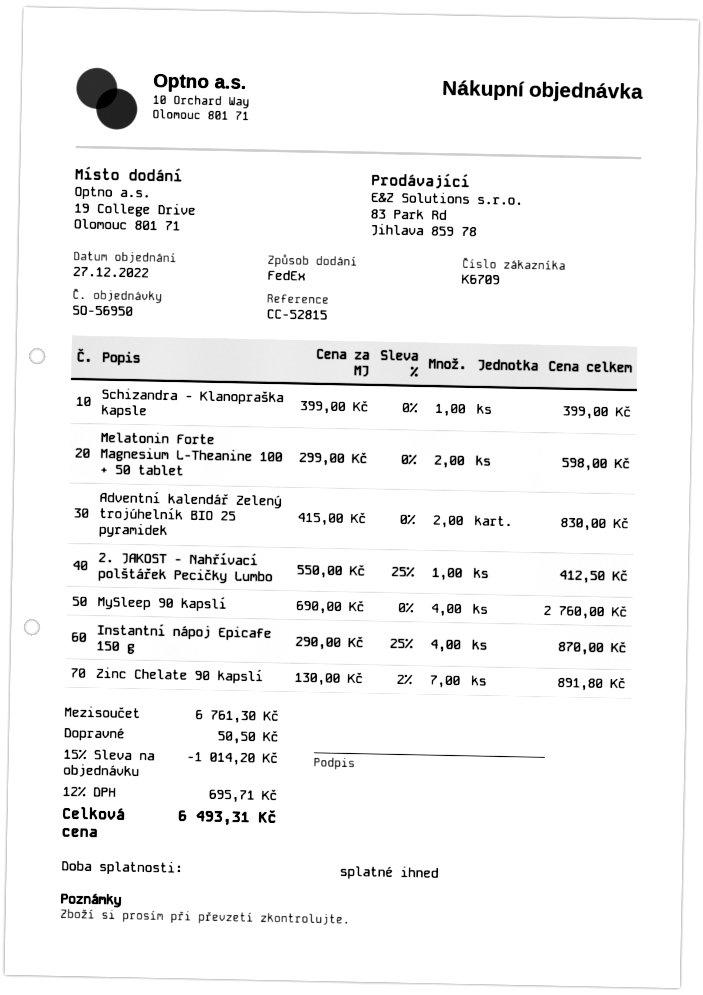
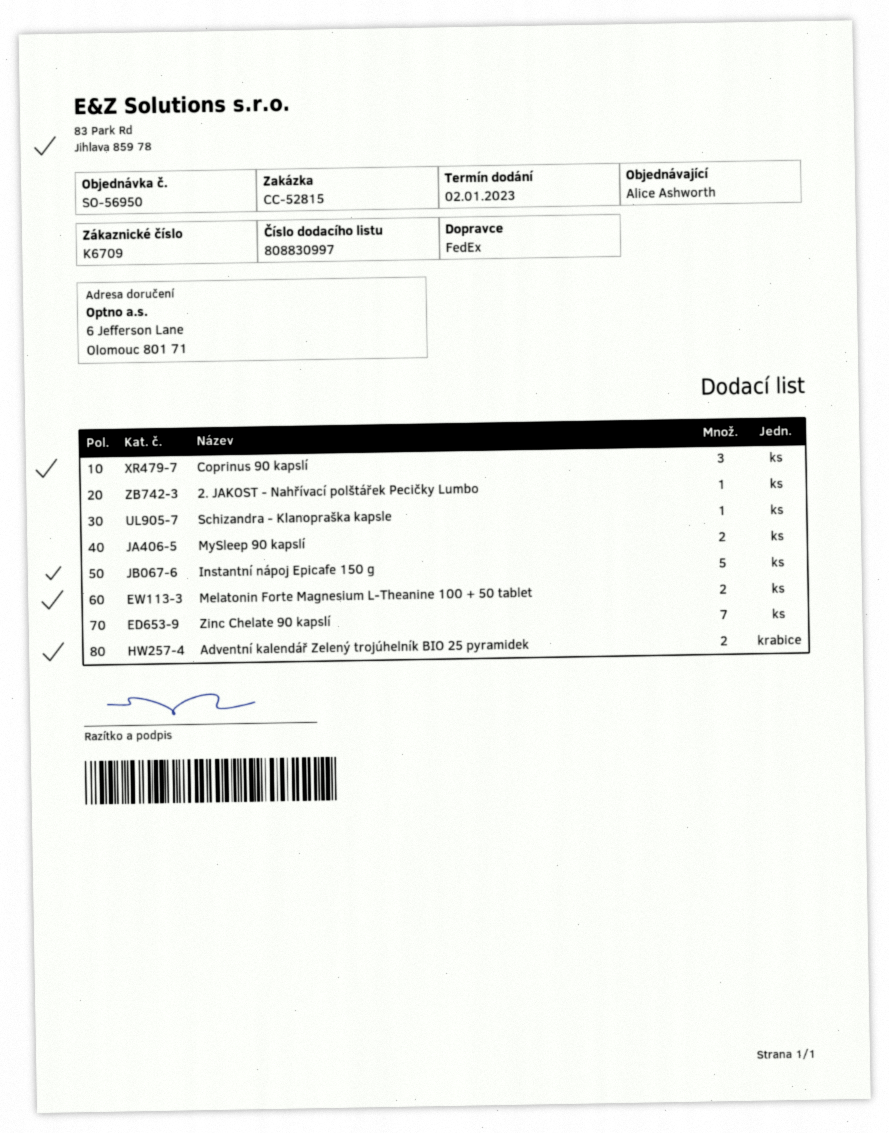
ship to: 19 College Drive, Olomouc 801 71 -> 6 Jefferson Lane, Olomouc 801 71
MySleep 90 kapslí: 4 -> 2
Instantní nápoj Epicafe 150 g: 4 -> 5
Coprinus 90 kapslí: none -> 3

